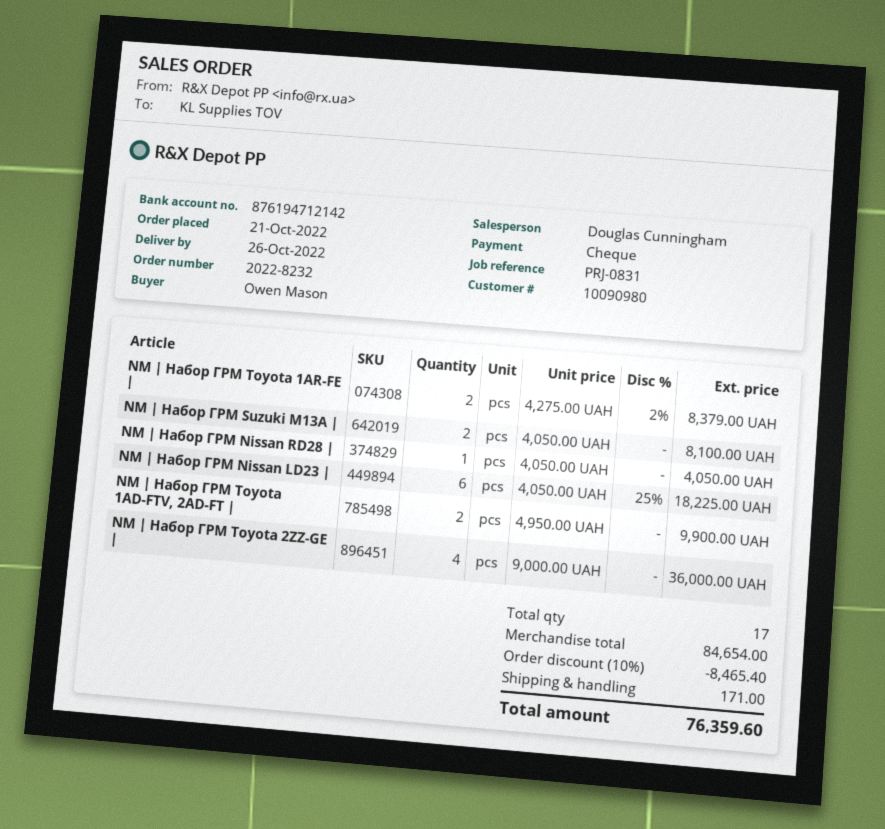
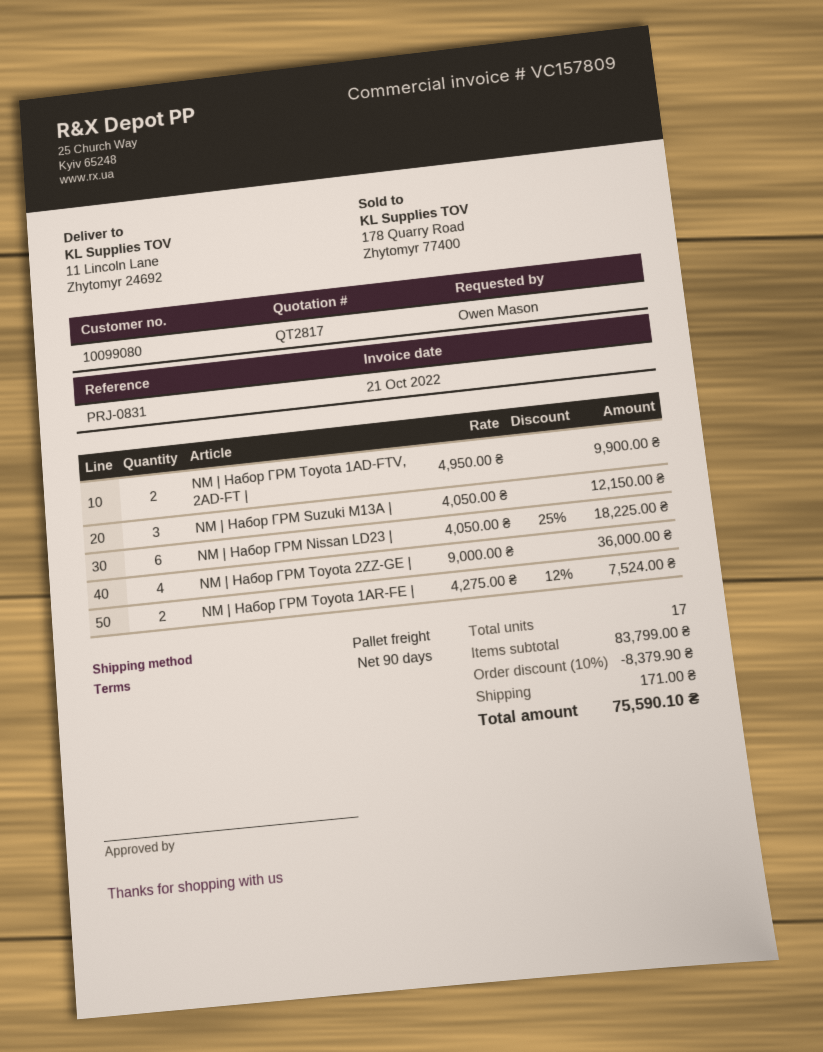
customer number: 10090980 -> 10099080
NM | Набор ГРМ Toyota 1AR-FE |: 2 x 4275.00 - 2% = 8379.00 -> 2 x 4275.00 - 12% = 7524.00
NM | Набор ГРМ Suzuki M13A |: 2 x 4050.00 = 8100.00 -> 3 x 4050.00 = 12150.00
NM | Набор ГРМ Nissan RD28 |: 1 x 4050.00 = 4050.00 -> none
subtotal: 84654.00 -> 83799.00
discount: 10% = 8465.40 -> 10% = 8379.90
total: 76359.60 -> 75590.10

